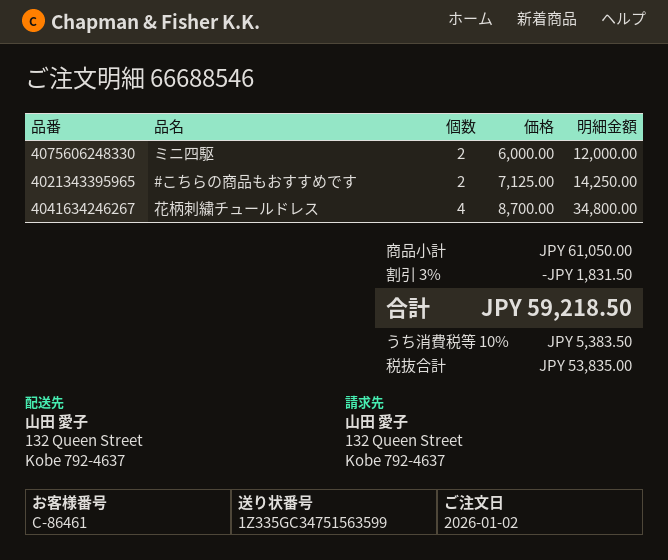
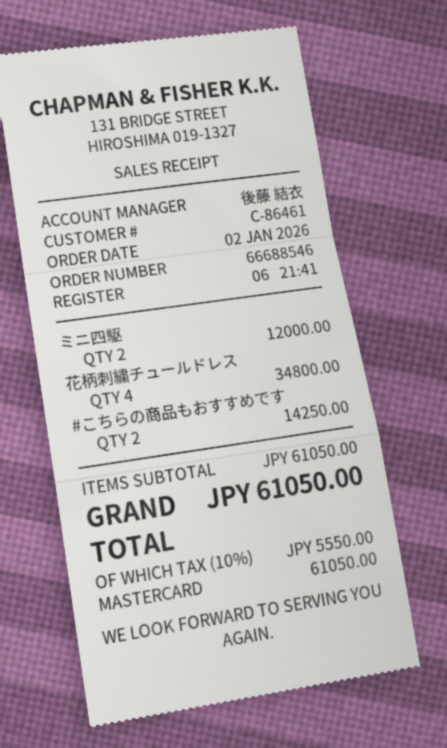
discount: 3% = 1831.50 -> none
tax: 10% = 5383.50 -> 10% = 5550.00
total: 59218.50 -> 61050.00

